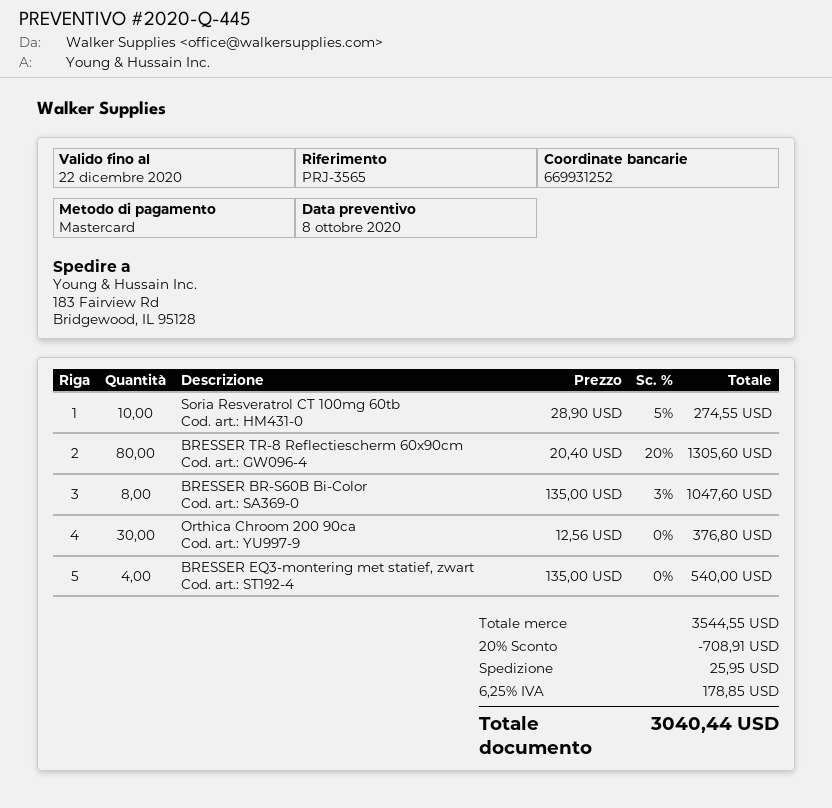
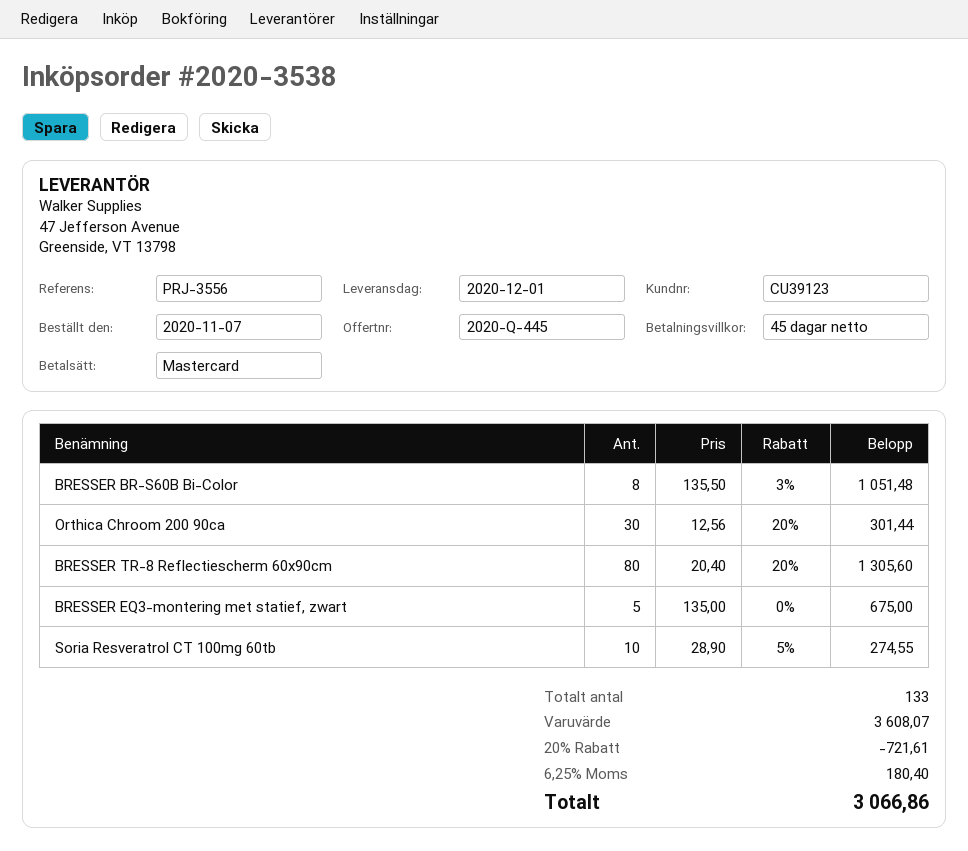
reference: PRJ-3565 -> PRJ-3556
BRESSER BR-S60B Bi-Color: 8 x 135.00 - 3% = 1047.60 -> 8 x 135.50 - 3% = 1051.48
Orthica Chroom 200 90ca: 30 x 12.56 = 376.80 -> 30 x 12.56 - 20% = 301.44
BRESSER EQ3-montering met statief, zwart: 4 x 135.00 = 540.00 -> 5 x 135.00 = 675.00
subtotal: 3544.55 -> 3608.07
discount: 20% = 708.91 -> 20% = 721.61
shipping: 25.95 -> none
tax: 6.25% = 178.85 -> 6.25% = 180.40
total: 3040.44 -> 3066.86

